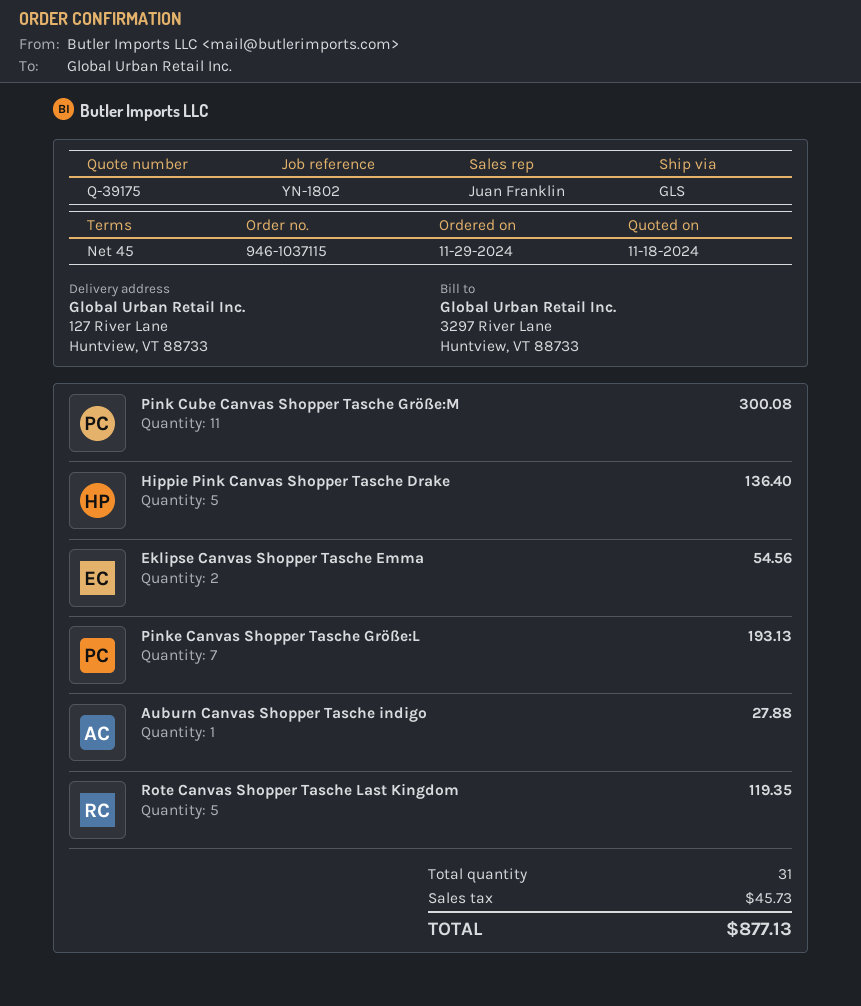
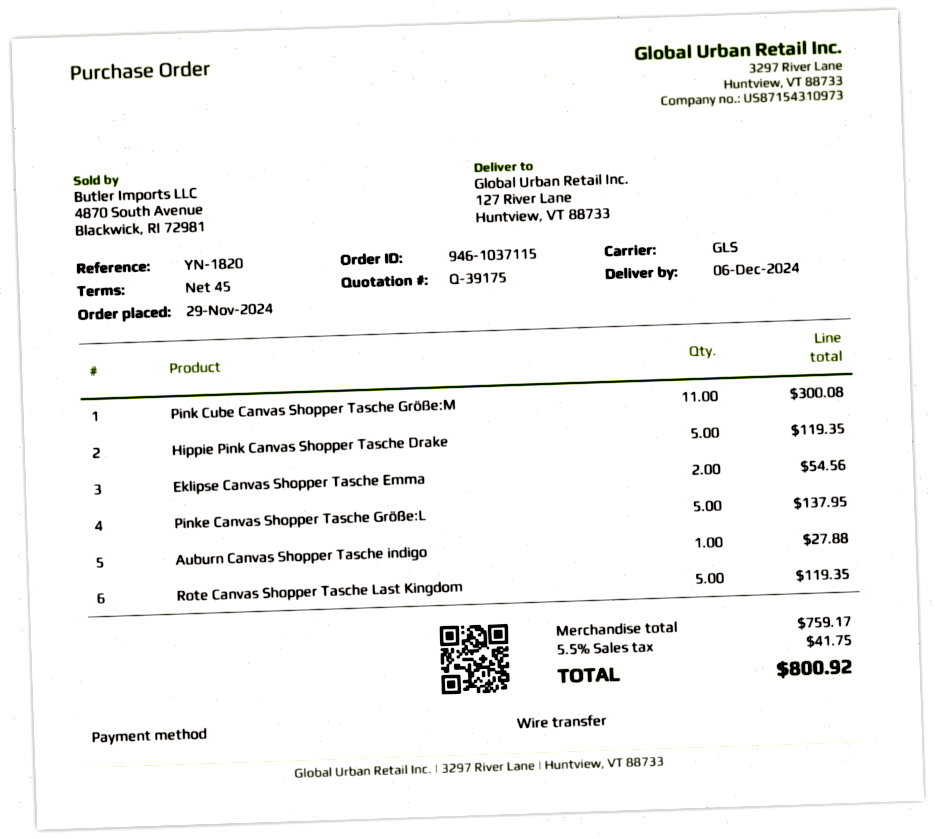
reference: YN-1802 -> YN-1820
Hippie Pink Canvas Shopper Tasche Drake: 5 for 136.40 -> 5 for 119.35
Pinke Canvas Shopper Tasche Größe:L: 7 for 193.13 -> 5 for 137.95
tax: 45.73 -> 41.75
total: 877.13 -> 800.92

